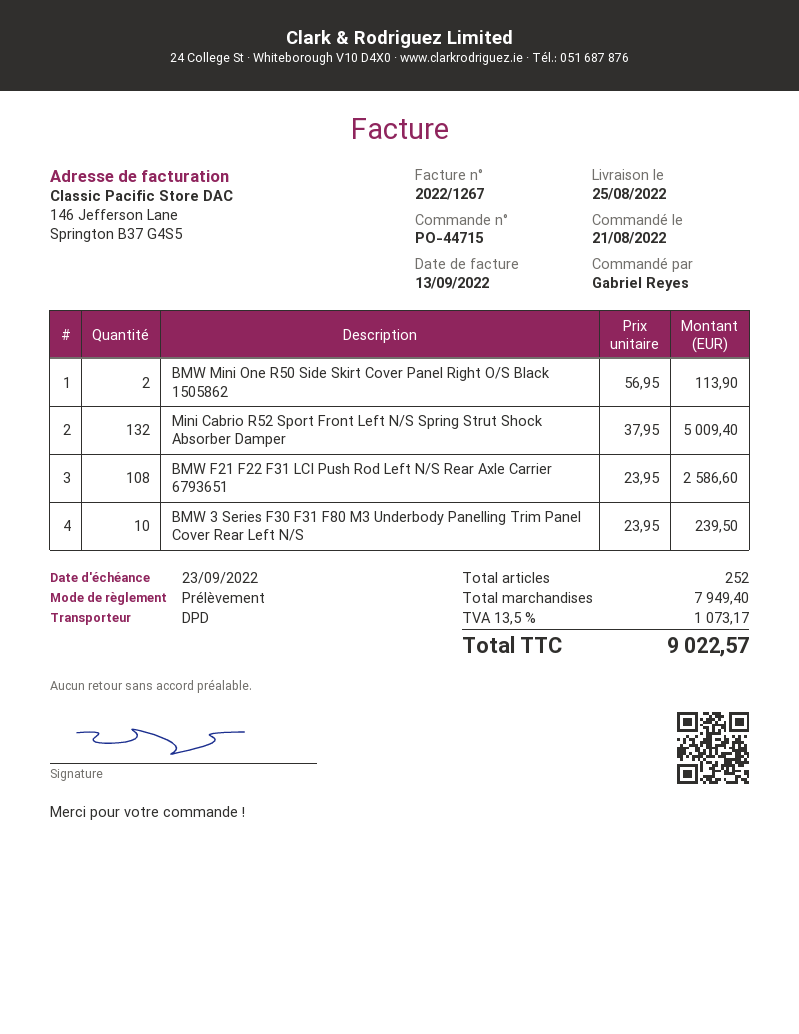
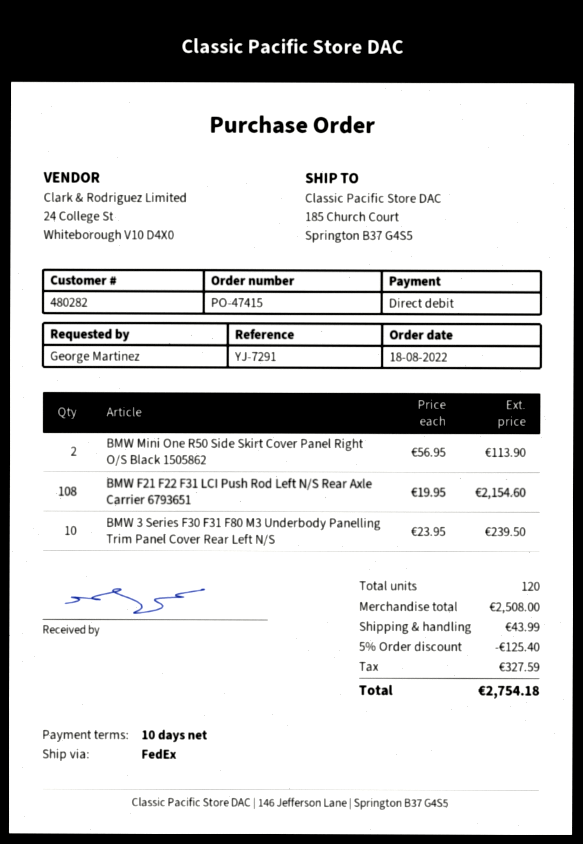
order number: PO-44715 -> PO-47415
order date: 2022-08-21 -> 2022-08-18
ordered by: Gabriel Reyes -> George Martinez
shipping method: DPD -> FedEx
Mini Cabrio R52 Sport Front Left N/S Spring Strut Shock Absorber Damper: 132 x 37.95 = 5009.40 -> none
BMW F21 F22 F31 LCI Push Rod Left N/S Rear Axle Carrier 6793651: 108 x 23.95 = 2586.60 -> 108 x 19.95 = 2154.60
total quantity: 252 -> 120
subtotal: 7949.40 -> 2508.00
discount: none -> 5% = 125.40
shipping: none -> 43.99
tax: 1073.17 -> 327.59
total: 9022.57 -> 2754.18

